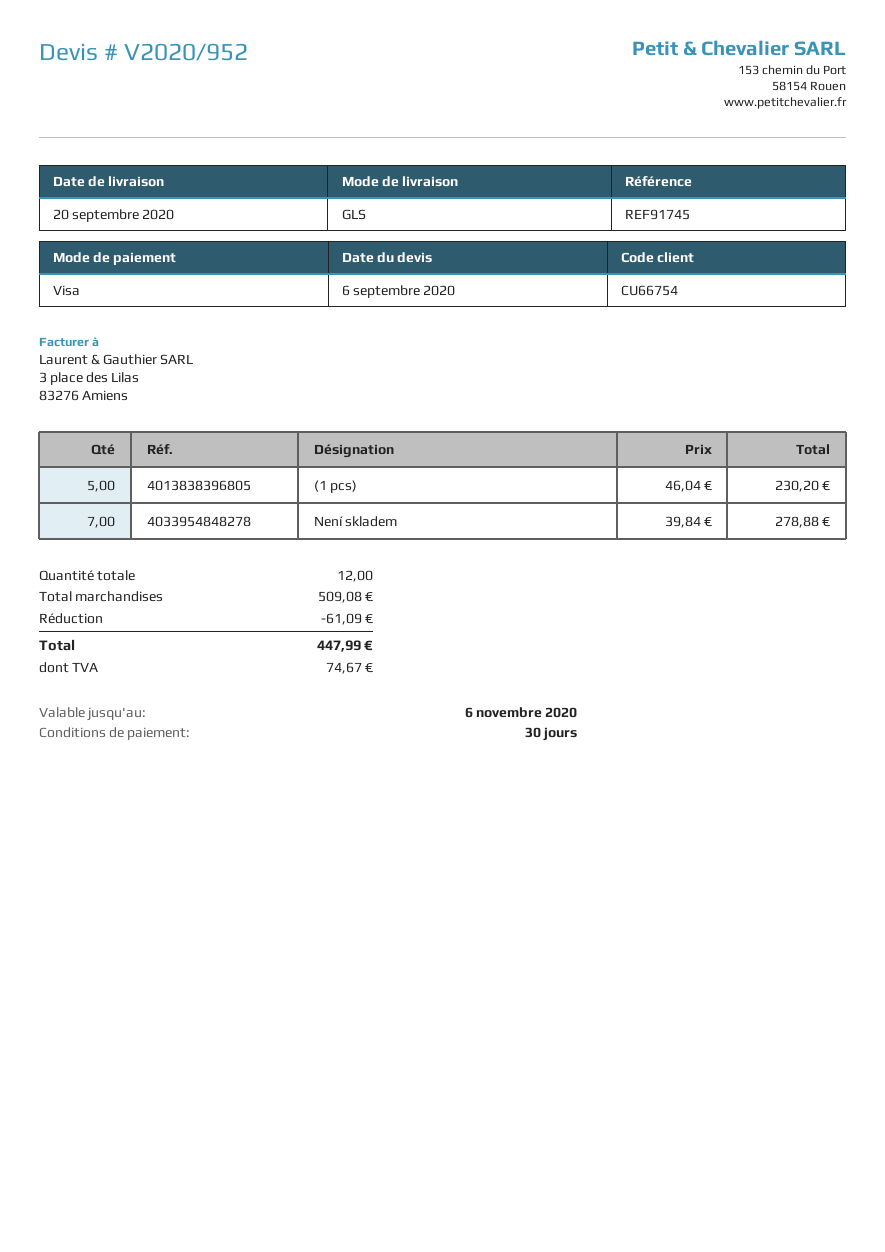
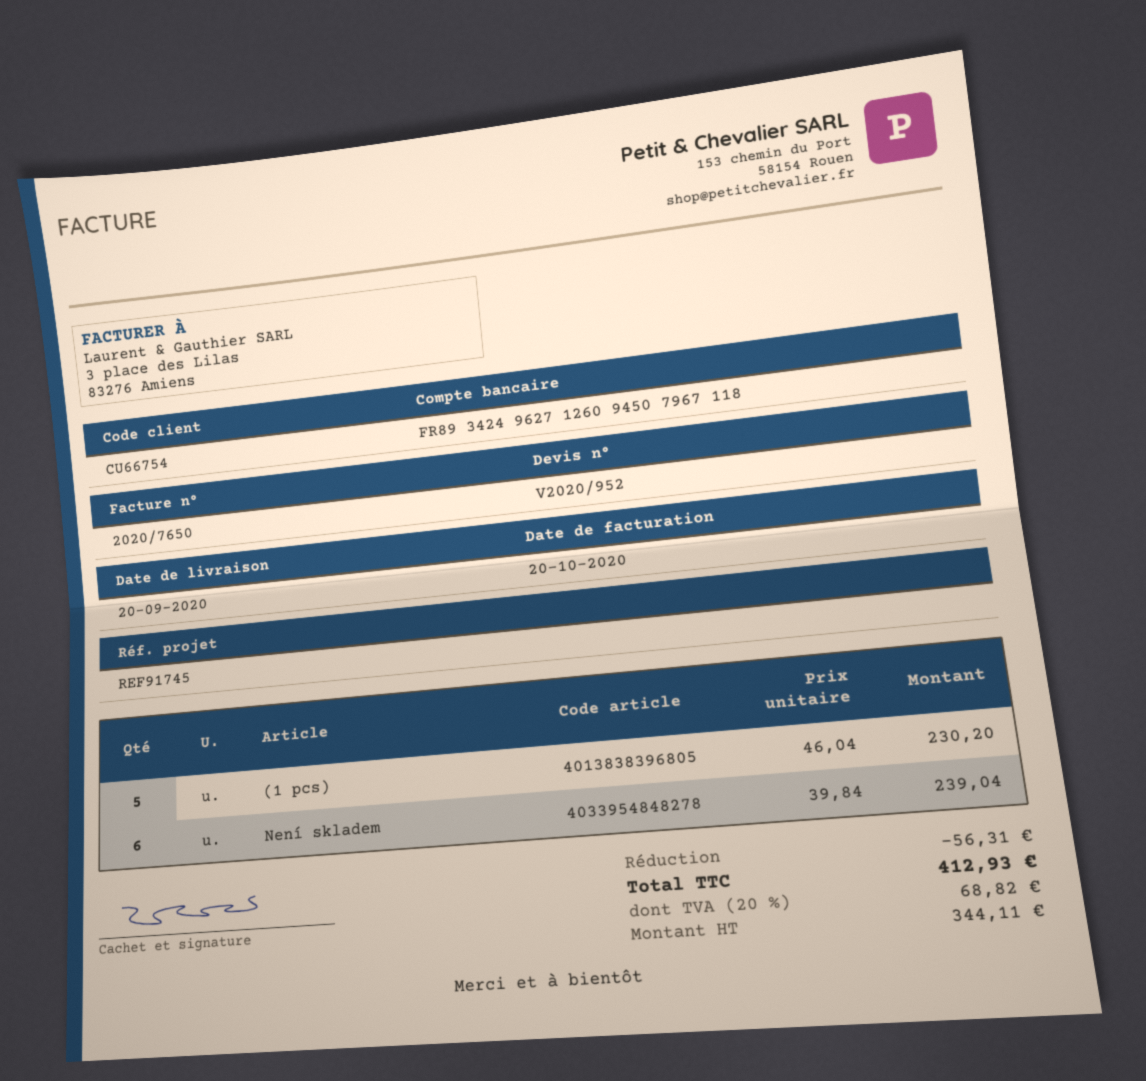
Není skladem: 7 x 39.84 = 278.88 -> 6 x 39.84 = 239.04
discount: 61.09 -> 56.31
tax: 74.67 -> 68.82
total: 447.99 -> 412.93

